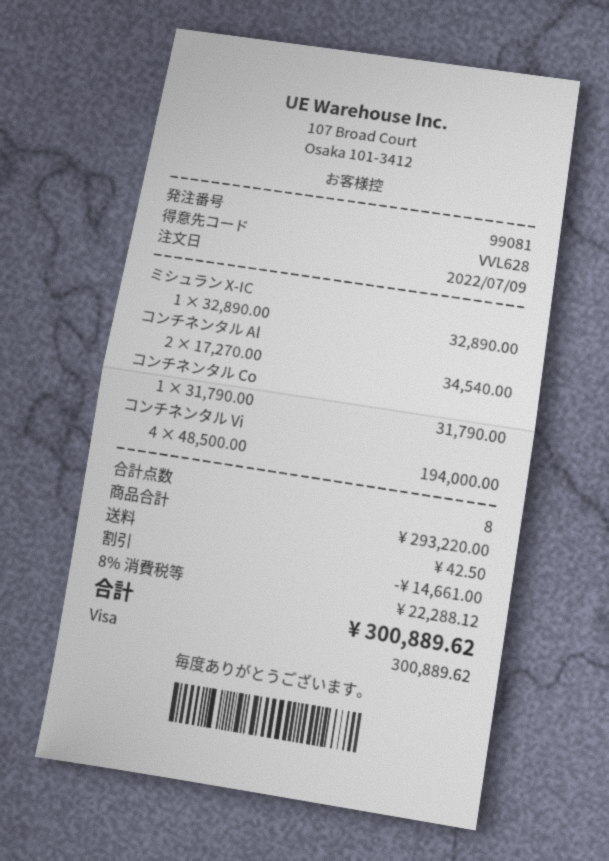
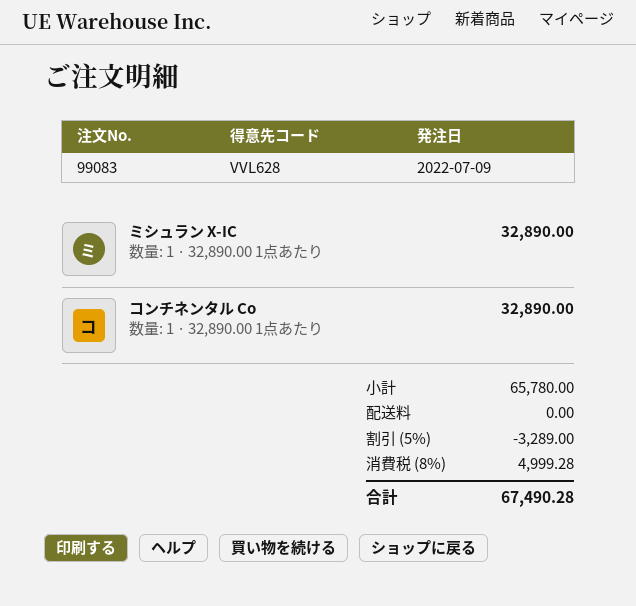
order number: 99081 -> 99083
コンチネンタル Al: 2 x 17270.00 = 34540.00 -> none
コンチネンタル Co: 1 x 31790.00 = 31790.00 -> 1 x 32890.00 = 32890.00
コンチネンタル Vi: 4 x 48500.00 = 194000.00 -> none
subtotal: 293220.00 -> 65780.00
discount: 14661.00 -> 3289.00
shipping: 42.50 -> 0.00
tax: 8% = 22288.12 -> 8% = 4999.28
total: 300889.62 -> 67490.28

